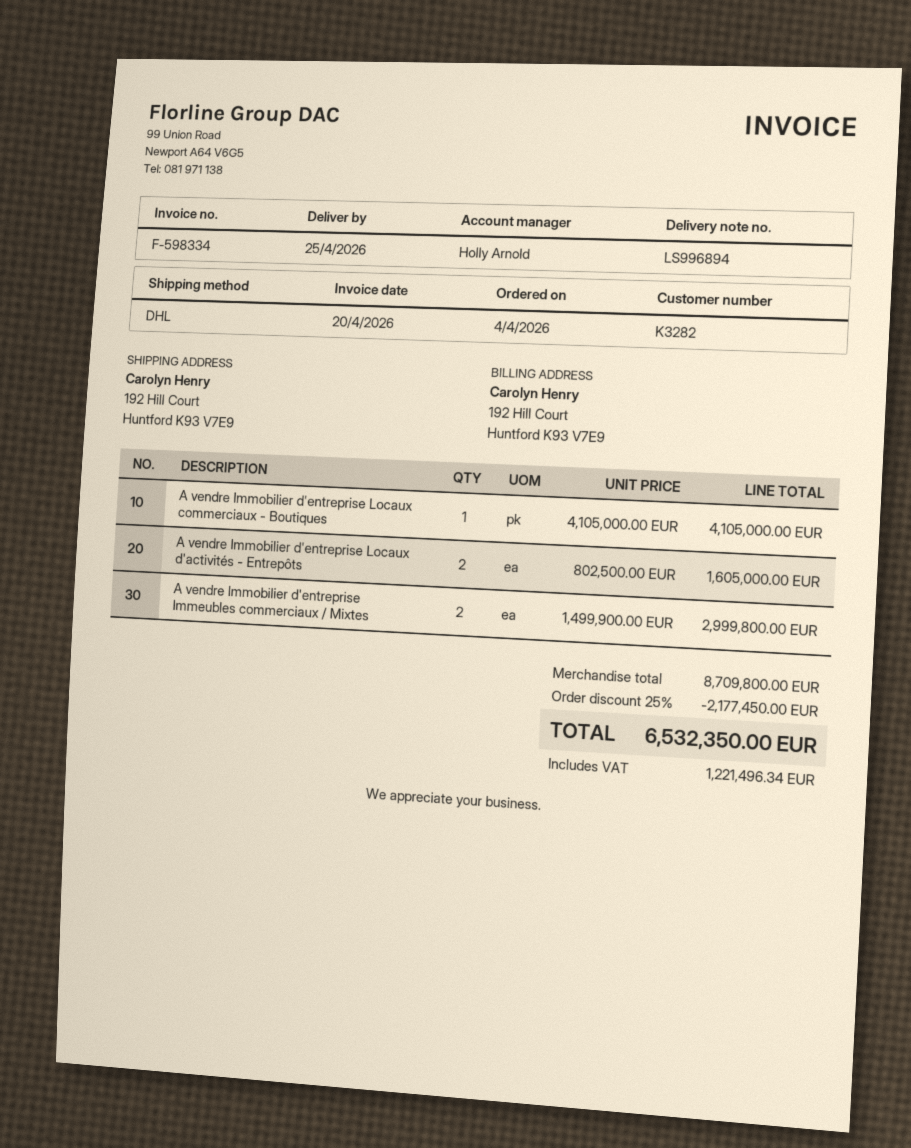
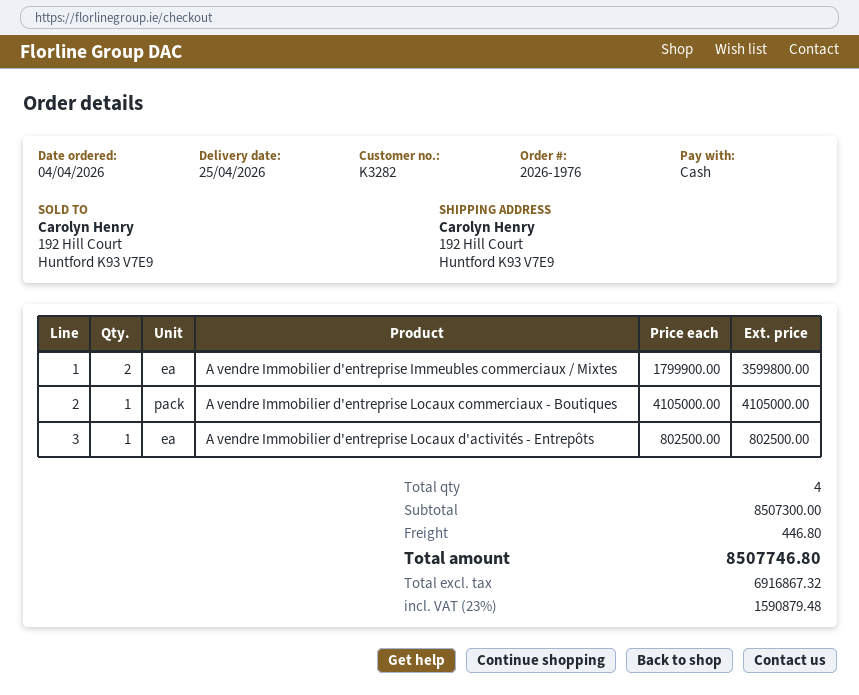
A vendre Immobilier d'entreprise Locaux d'activités - Entrepôts: 2 x 802500.00 = 1605000.00 -> 1 x 802500.00 = 802500.00
A vendre Immobilier d'entreprise Immeubles commerciaux / Mixtes: 2 x 1499900.00 = 2999800.00 -> 2 x 1799900.00 = 3599800.00
subtotal: 8709800.00 -> 8507300.00
discount: 25% = 2177450.00 -> none
shipping: none -> 446.80
tax: 1221496.34 -> 1590879.48
total: 6532350.00 -> 8507746.80

